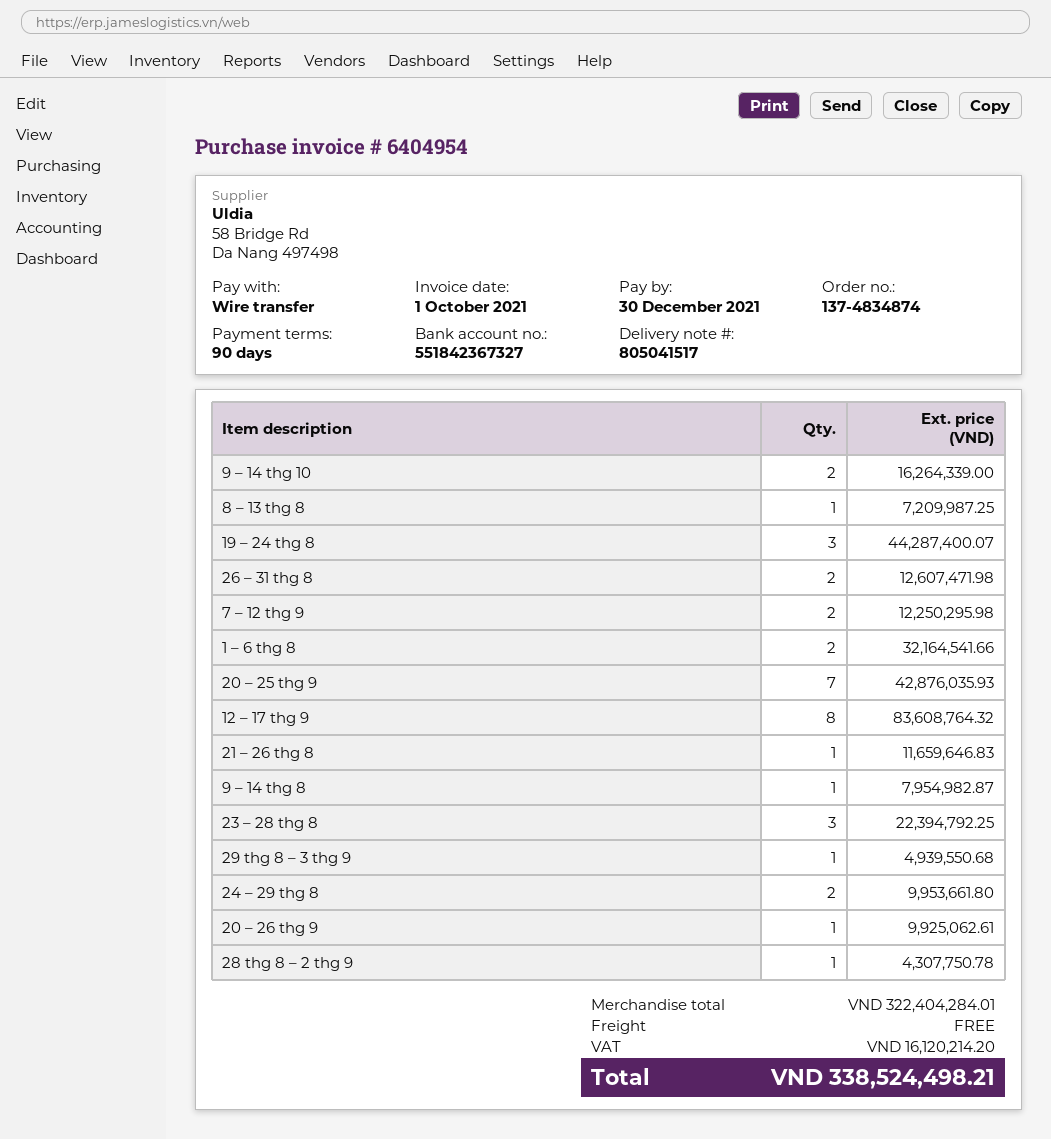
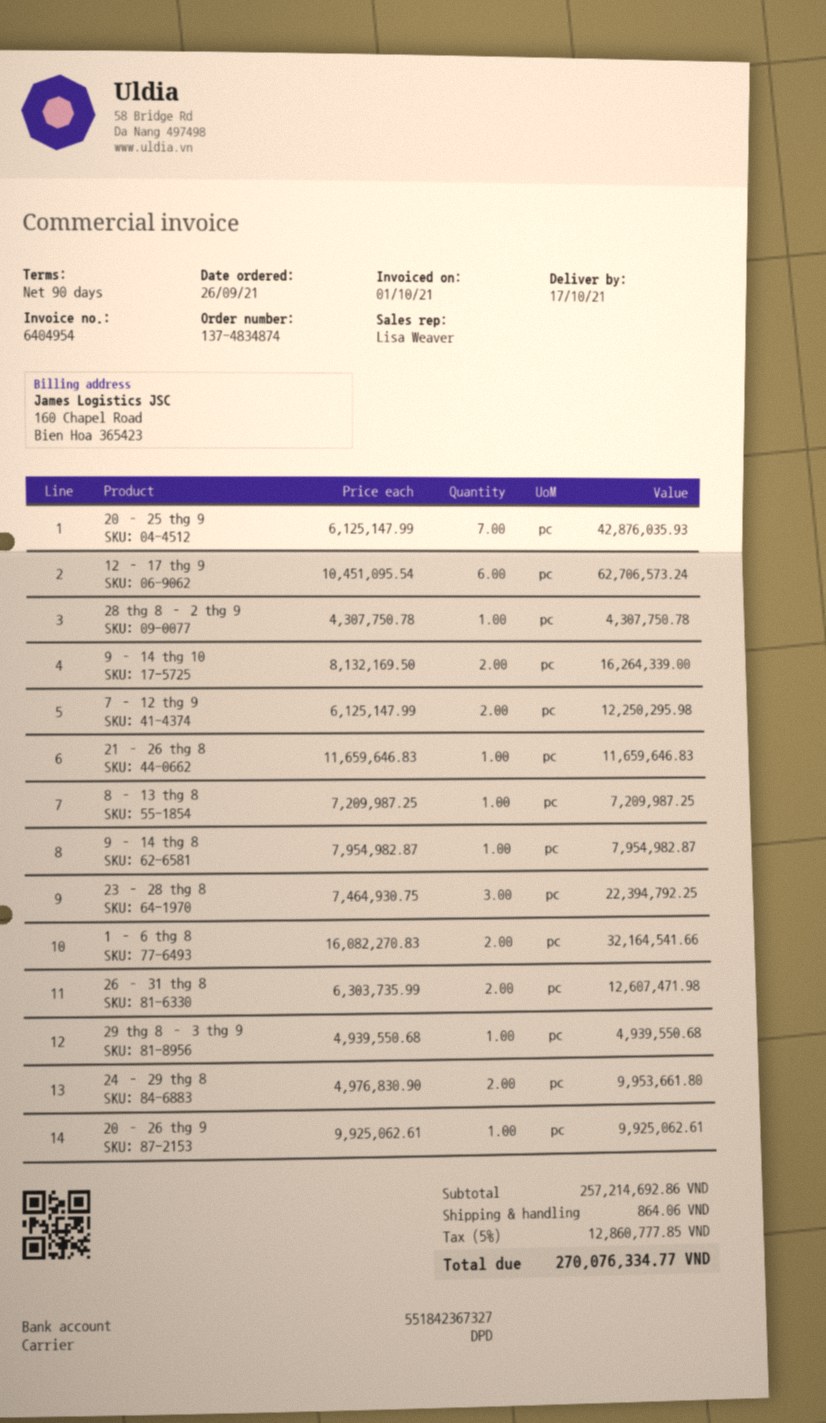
19 – 24 thg 8: 3 for 44287400.07 -> none
12 – 17 thg 9: 8 for 83608764.32 -> 6 for 62706573.24
subtotal: 322404284.01 -> 257214692.86
shipping: 0.00 -> 864.06
tax: 16120214.20 -> 12860777.85
total: 338524498.21 -> 270076334.77

